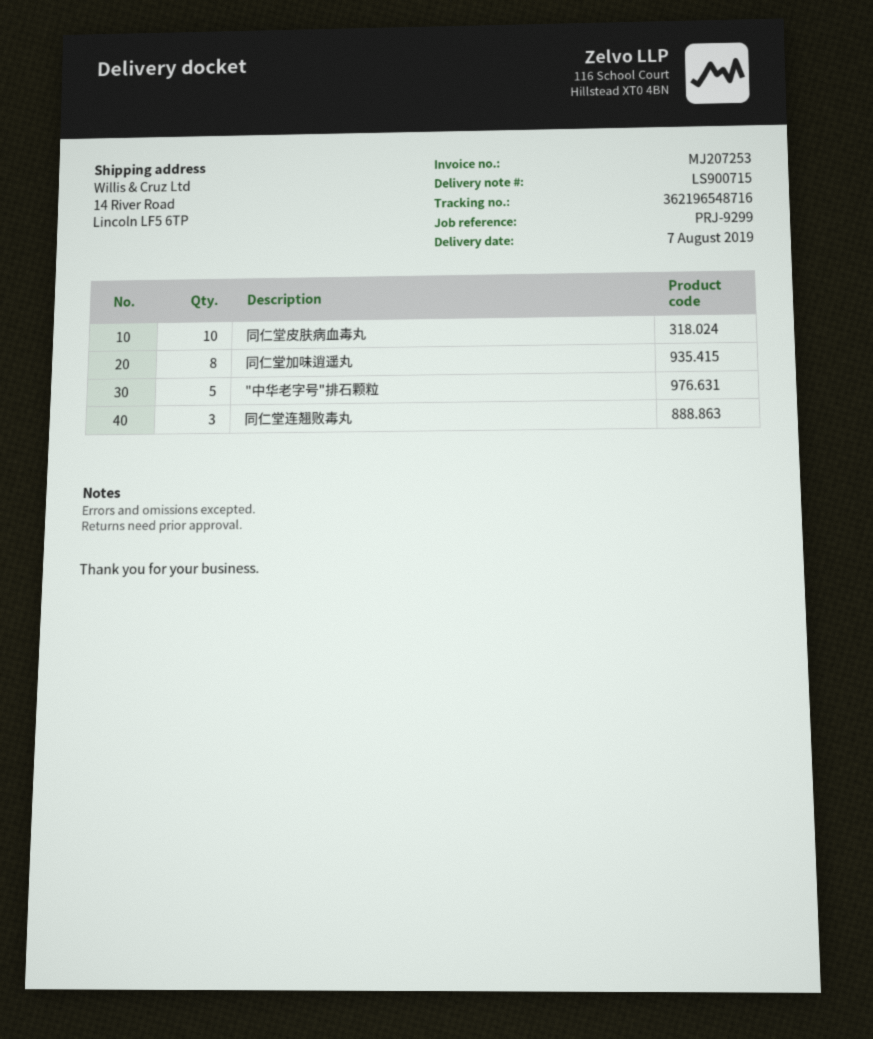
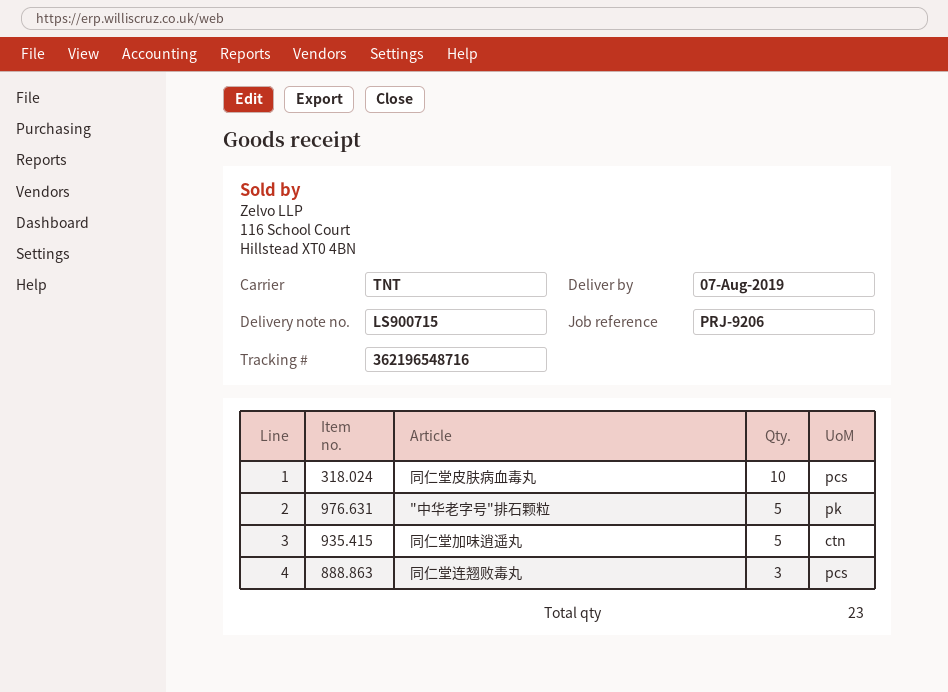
reference: PRJ-9299 -> PRJ-9206
同仁堂加味逍遥丸: 8 -> 5

